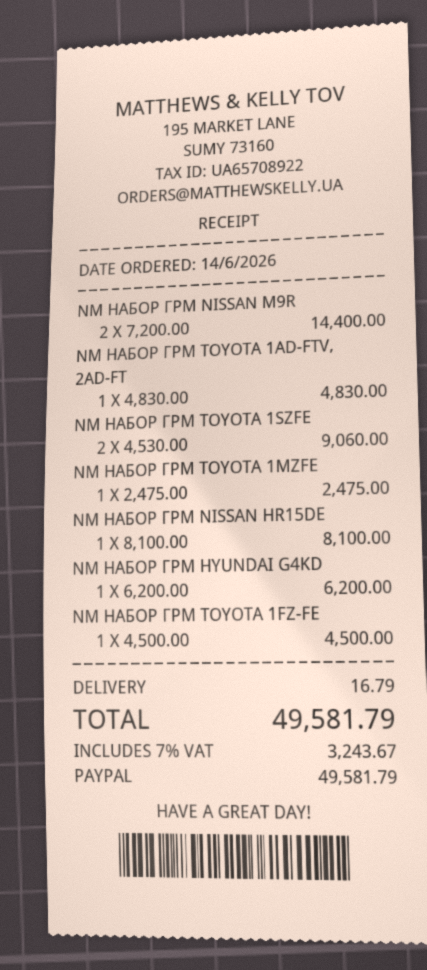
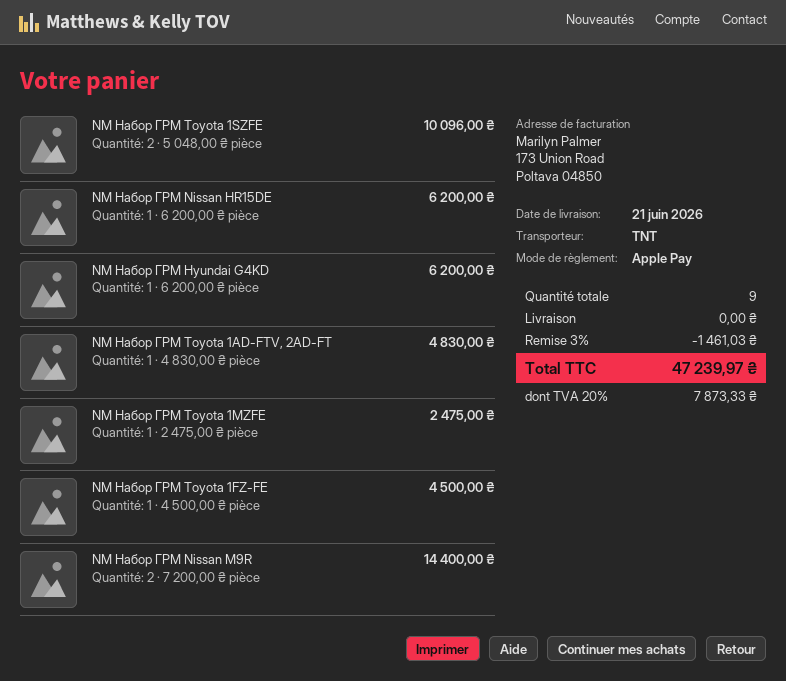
payment method: PayPal -> Apple Pay
NM НАБОР ГРМ TOYOTA 1SZFE: 2 x 4530.00 = 9060.00 -> 2 x 5048.00 = 10096.00
NM НАБОР ГРМ NISSAN HR15DE: 1 x 8100.00 = 8100.00 -> 1 x 6200.00 = 6200.00
discount: none -> 3% = 1461.03
shipping: 16.79 -> 0.00
tax: 7% = 3243.67 -> 20% = 7873.33
total: 49581.79 -> 47239.97

